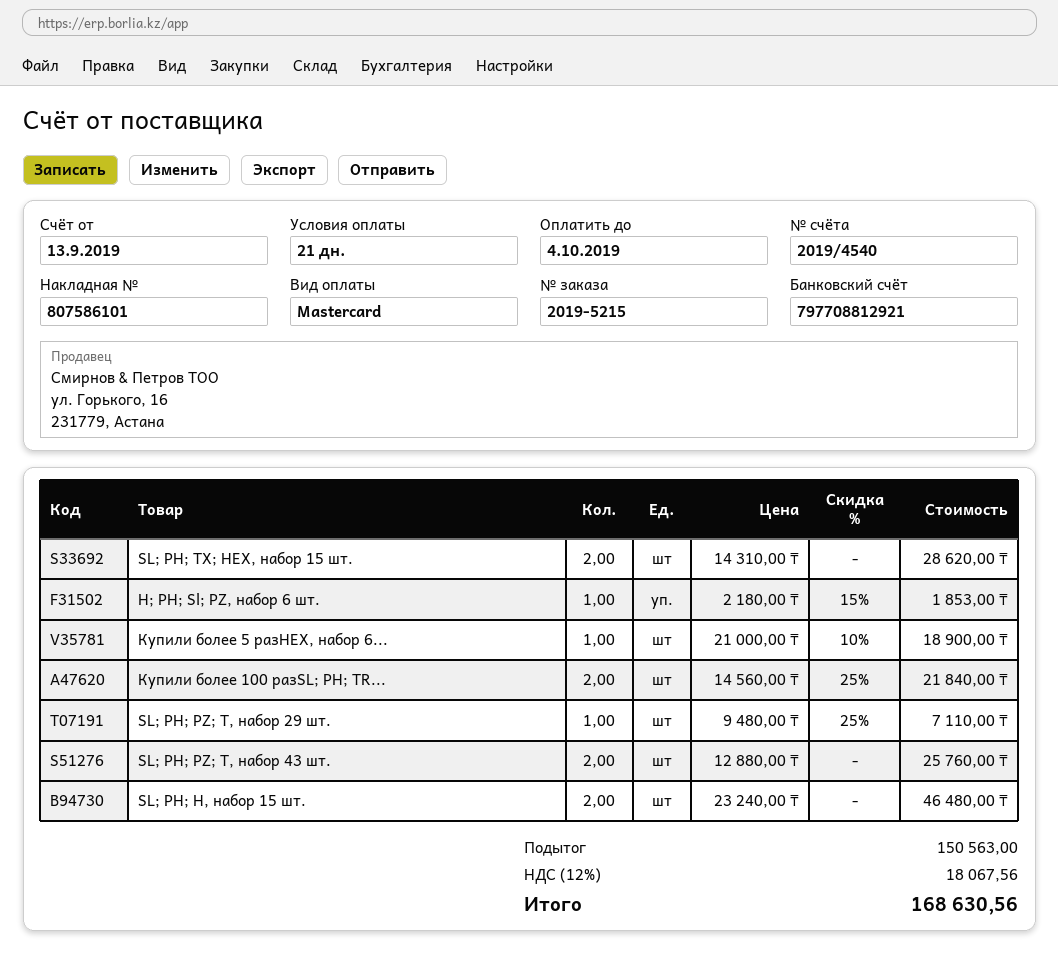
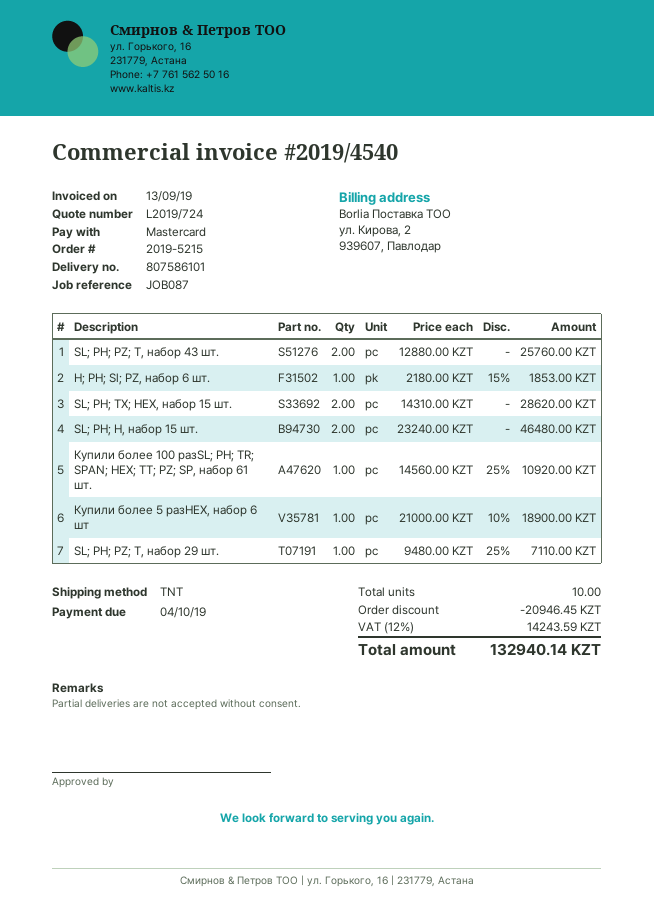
Купили более 100 разSL; PH; TR...: 2 x 14560.00 - 25% = 21840.00 -> 1 x 14560.00 - 25% = 10920.00
discount: none -> 20946.45
tax: 12% = 18067.56 -> 12% = 14243.59
total: 168630.56 -> 132940.14

